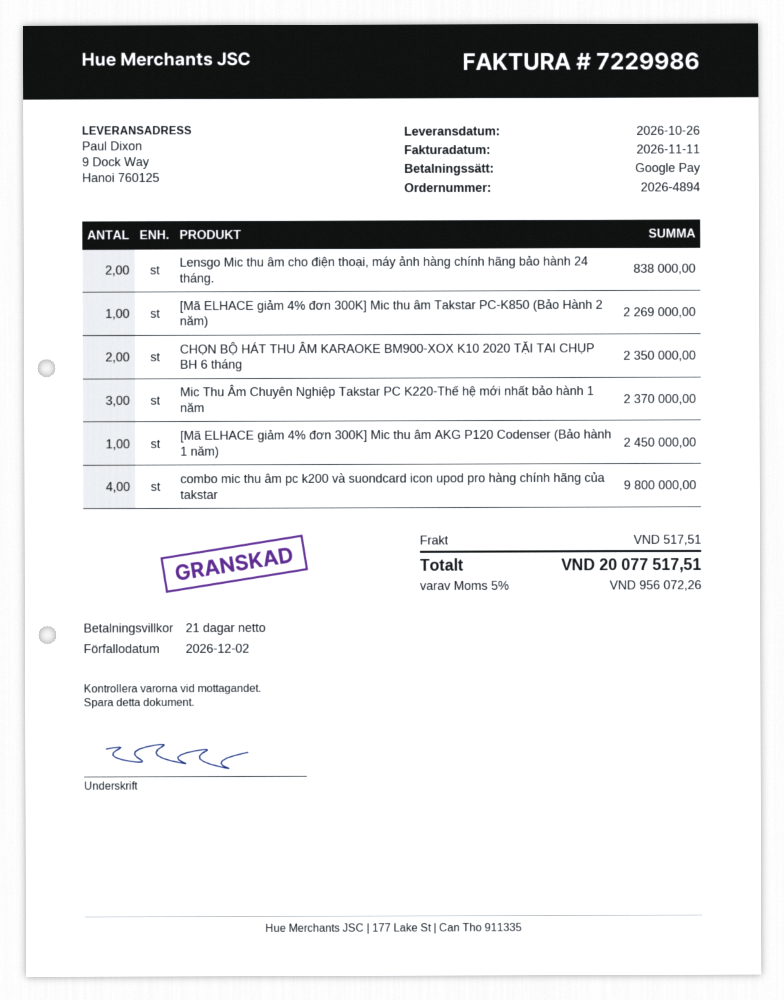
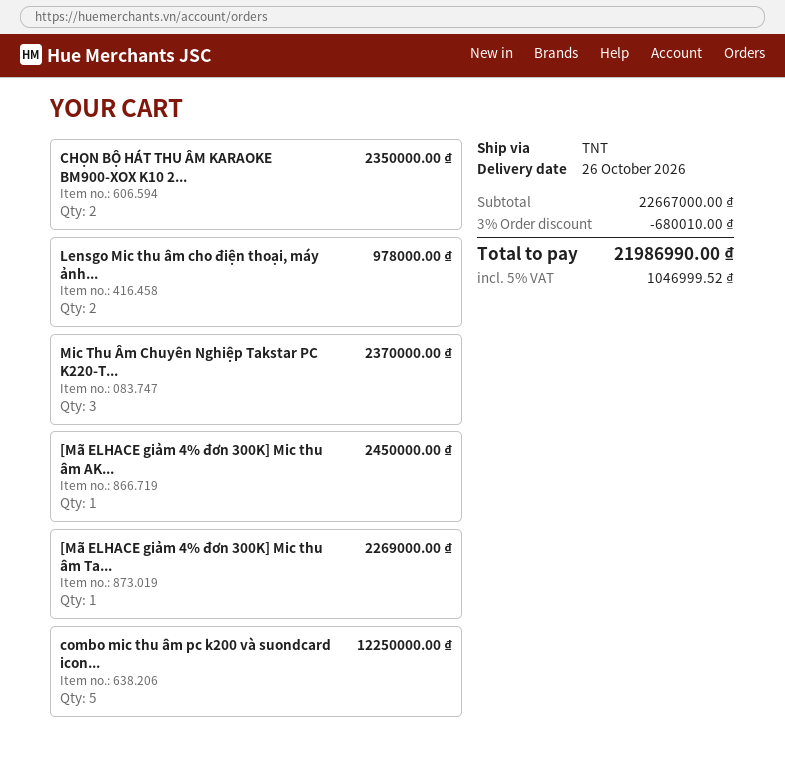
Lensgo Mic thu âm cho điện thoại, máy ảnh hàng chính hãng bảo hành 24 tháng.: 2 for 838000.00 -> 2 for 978000.00
combo mic thu âm pc k200 và suondcard icon upod pro hàng chính hãng của takstar: 4 for 9800000.00 -> 5 for 12250000.00
discount: none -> 3% = 680010.00
shipping: 517.51 -> none
tax: 5% = 956072.26 -> 5% = 1046999.52
total: 20077517.51 -> 21986990.00

